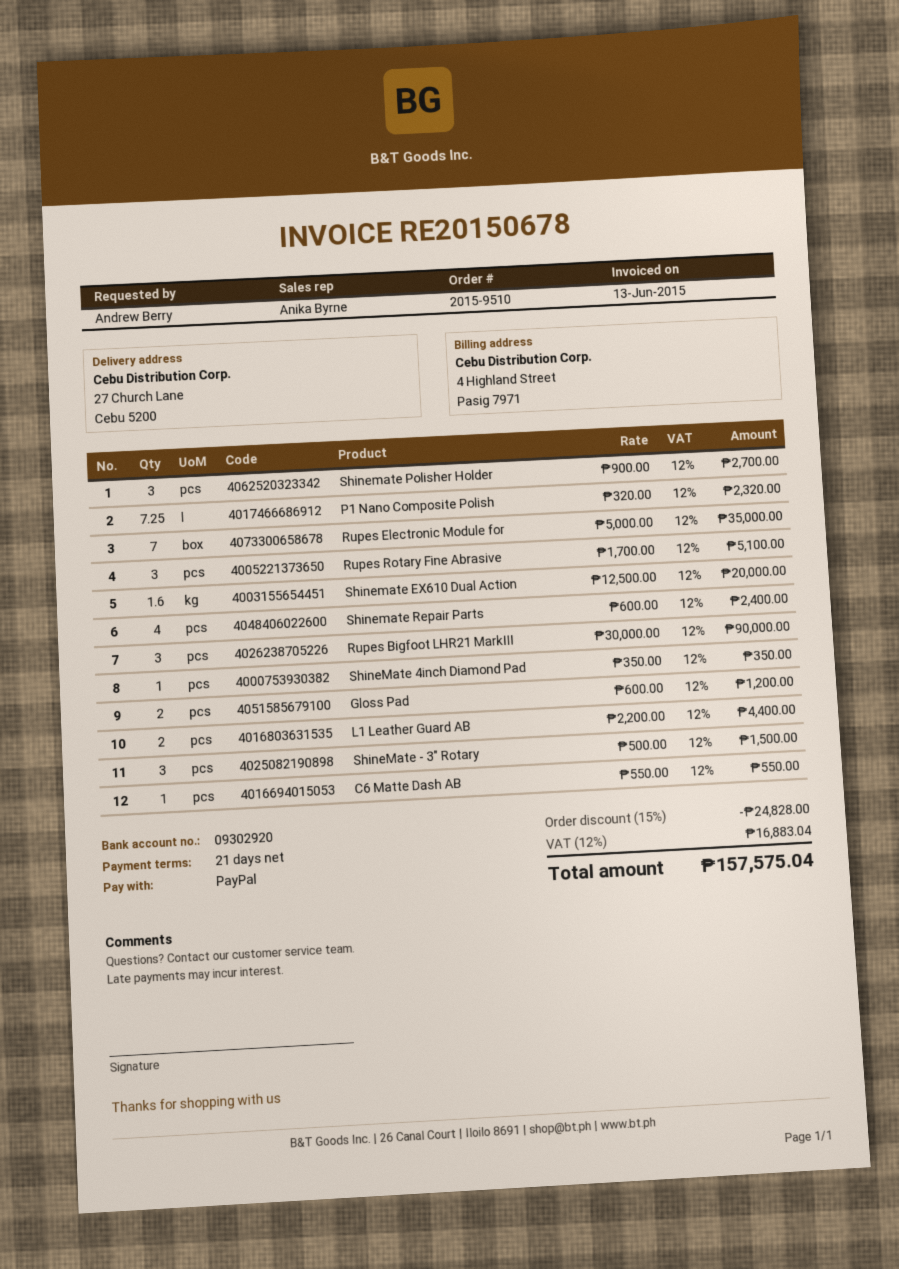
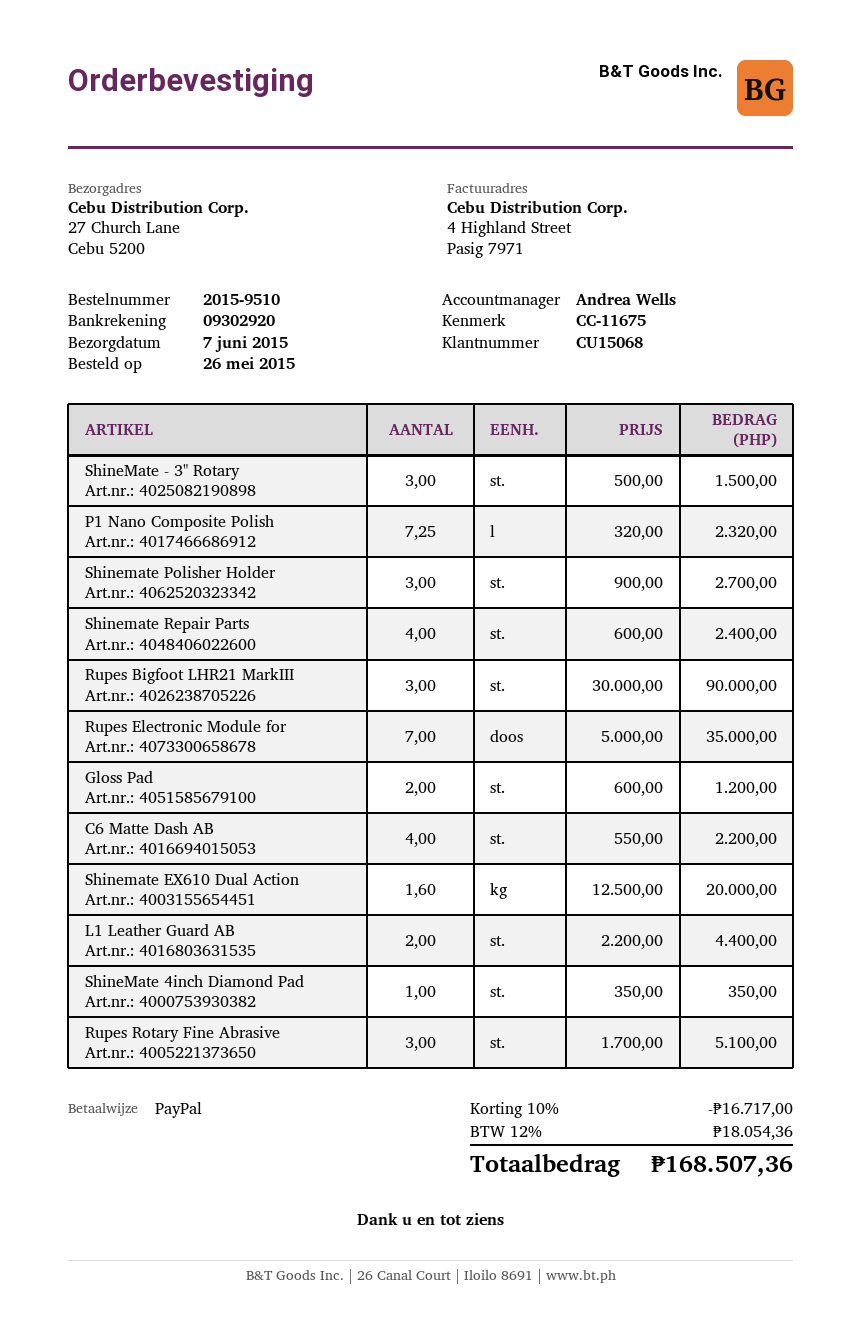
sales rep: Anika Byrne -> Andrea Wells
C6 Matte Dash AB: 1 x 550.00 = 550.00 -> 4 x 550.00 = 2200.00
discount: 15% = 24828.00 -> 10% = 16717.00
tax: 12% = 16883.04 -> 12% = 18054.36
total: 157575.04 -> 168507.36

